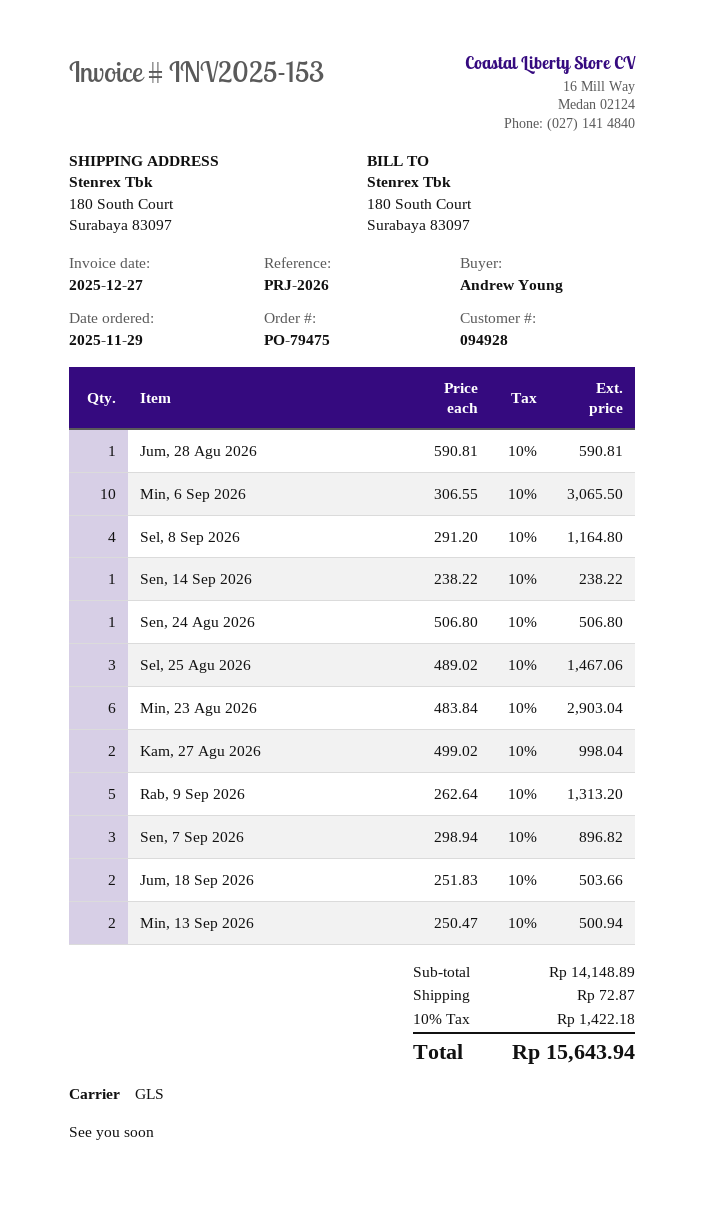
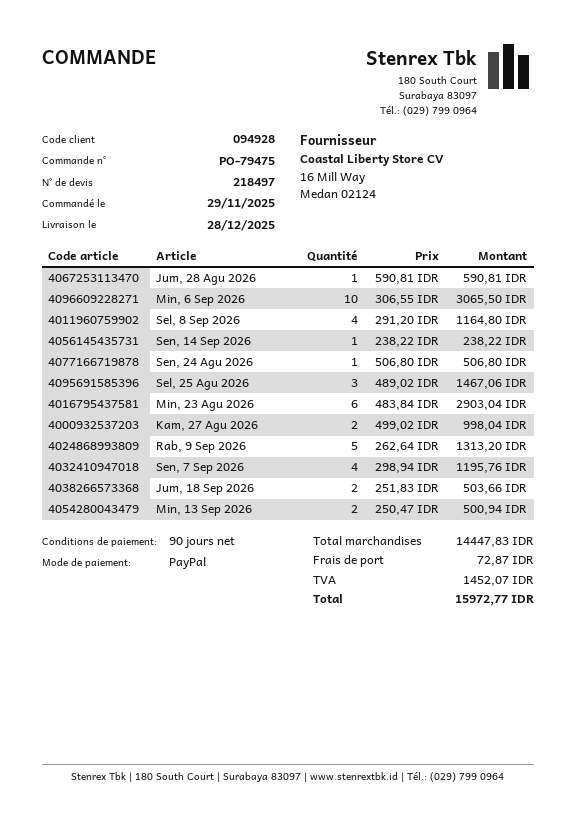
Sen, 7 Sep 2026: 3 x 298.94 = 896.82 -> 4 x 298.94 = 1195.76
subtotal: 14148.89 -> 14447.83
tax: 1422.18 -> 1452.07
total: 15643.94 -> 15972.77

